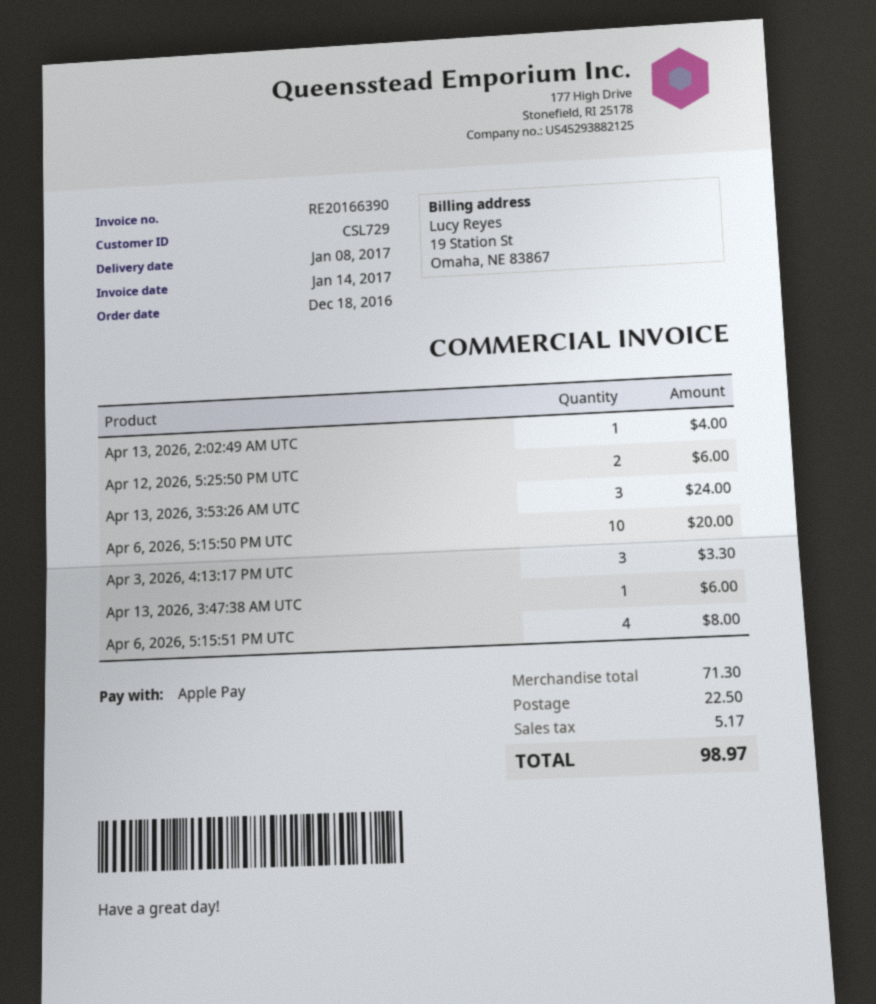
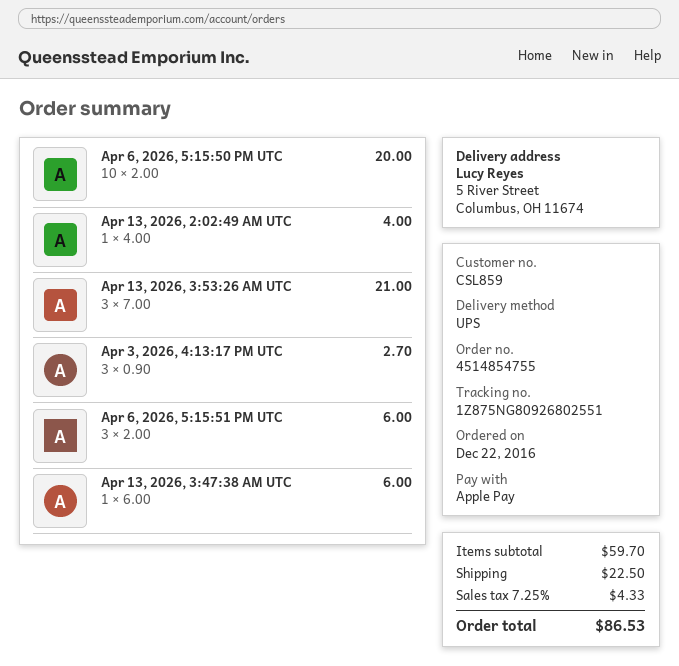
order date: 2016-12-18 -> 2016-12-22
customer number: CSL729 -> CSL859
Apr 12, 2026, 5:25:50 PM UTC: 2 for 6.00 -> none
Apr 13, 2026, 3:53:26 AM UTC: 3 for 24.00 -> 3 for 21.00
Apr 3, 2026, 4:13:17 PM UTC: 3 for 3.30 -> 3 for 2.70
Apr 6, 2026, 5:15:51 PM UTC: 4 for 8.00 -> 3 for 6.00
subtotal: 71.30 -> 59.70
tax: 5.17 -> 4.33
total: 98.97 -> 86.53

